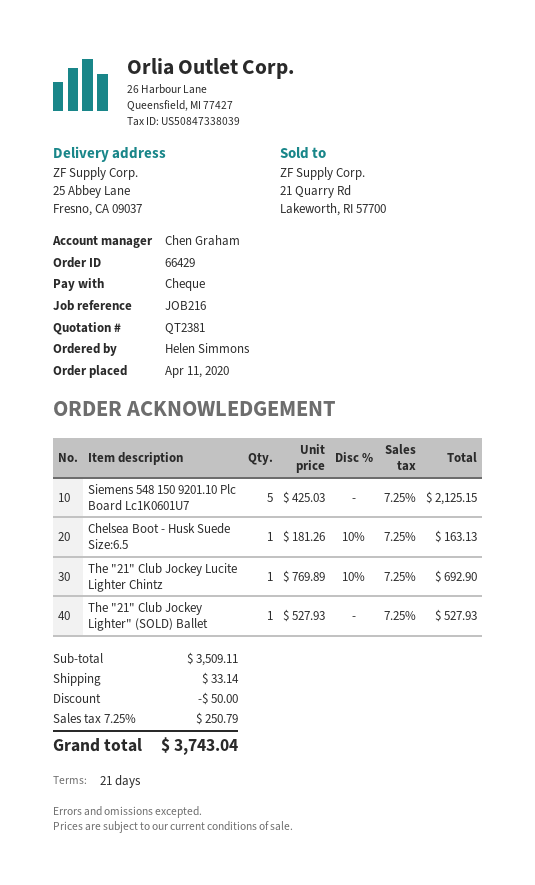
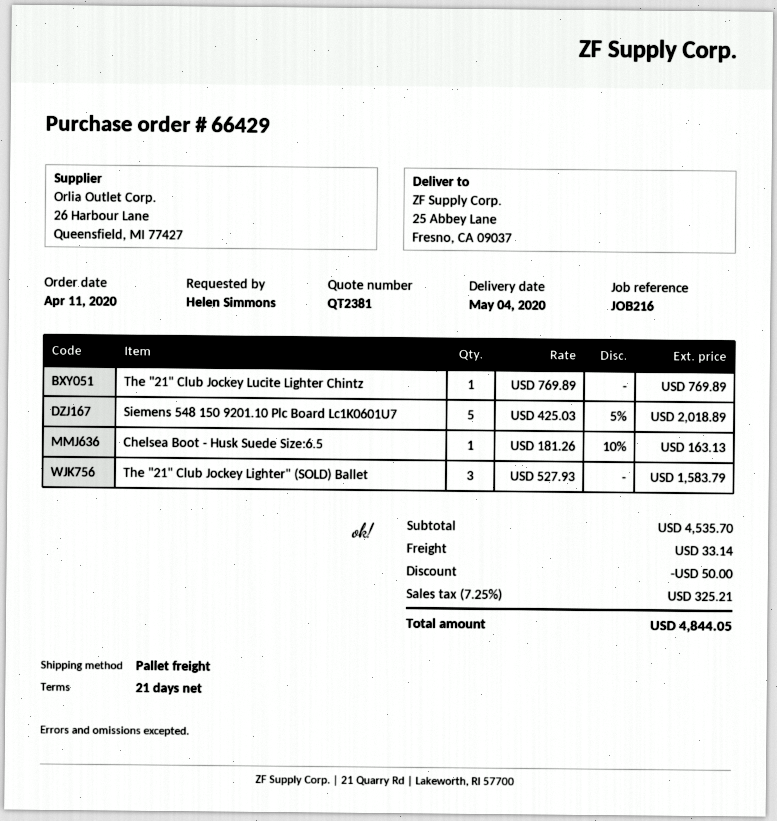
Siemens 548 150 9201.10 Plc Board Lc1K0601U7: 5 x 425.03 = 2125.15 -> 5 x 425.03 - 5% = 2018.89
The "21" Club Jockey Lucite Lighter Chintz: 1 x 769.89 - 10% = 692.90 -> 1 x 769.89 = 769.89
The "21" Club Jockey Lighter" (SOLD) Ballet: 1 x 527.93 = 527.93 -> 3 x 527.93 = 1583.79
subtotal: 3509.11 -> 4535.70
tax: 7.25% = 250.79 -> 7.25% = 325.21
total: 3743.04 -> 4844.05

